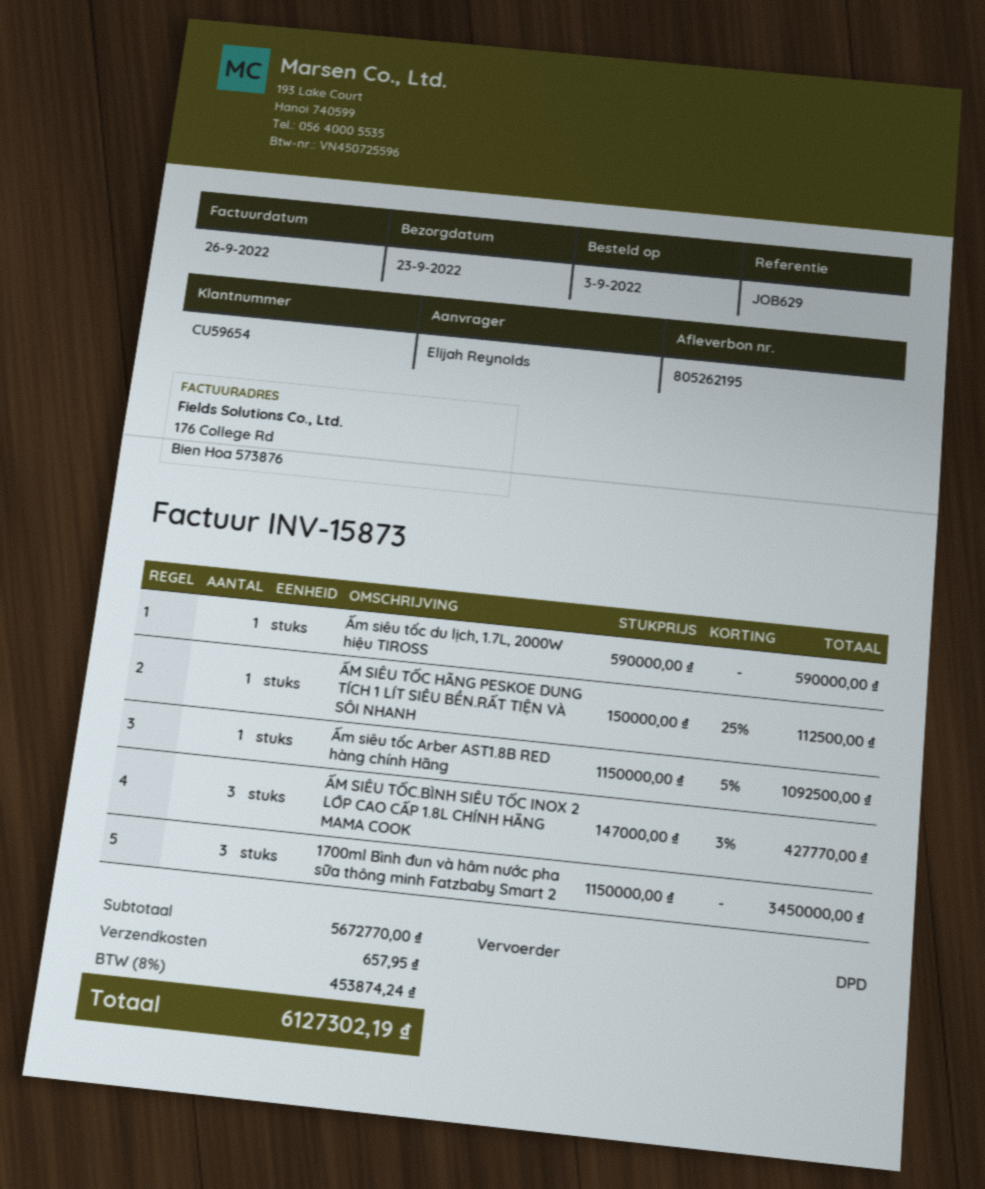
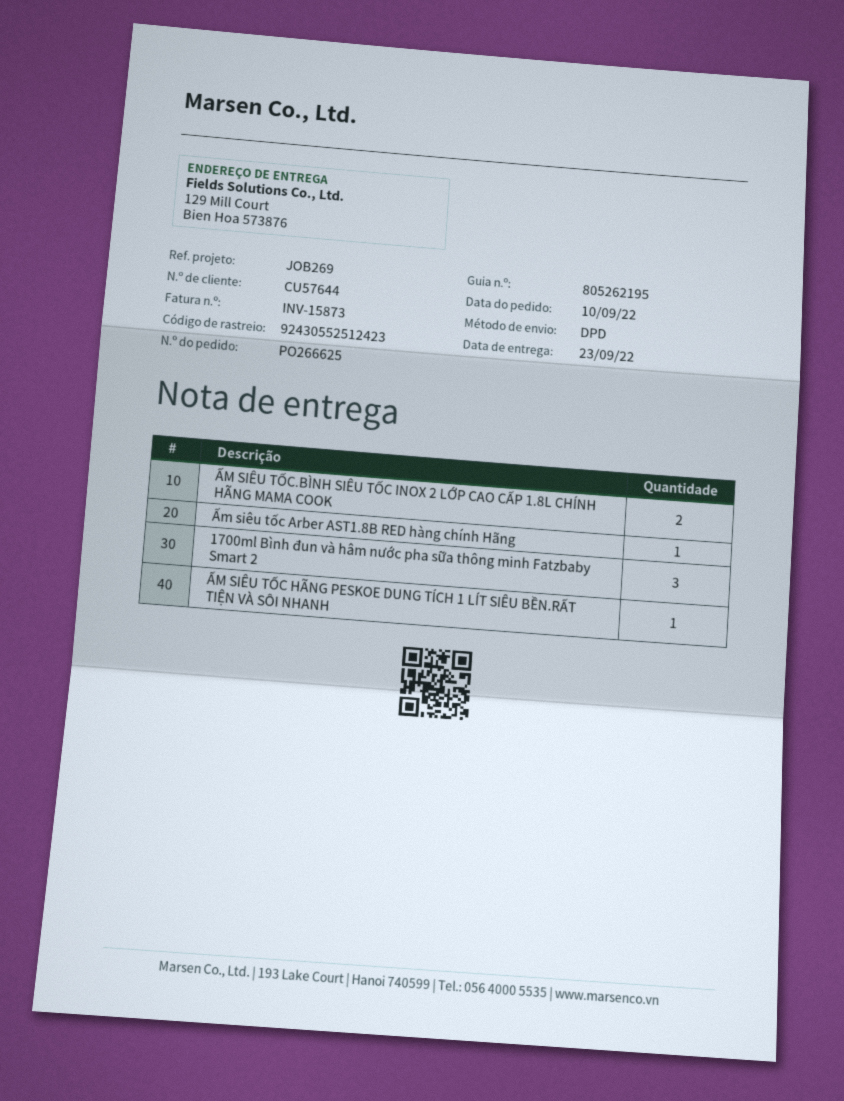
order date: 2022-09-03 -> 2022-09-10
customer number: CU59654 -> CU57644
reference: JOB629 -> JOB269
Ấm siêu tốc du lịch, 1.7L, 2000W hiệu TIROSS: 1 -> none
ẤM SIÊU TỐC.BÌNH SIÊU TỐC INOX 2 LỚP CAO CẤP 1.8L CHÍNH HÃNG MAMA COOK: 3 -> 2

